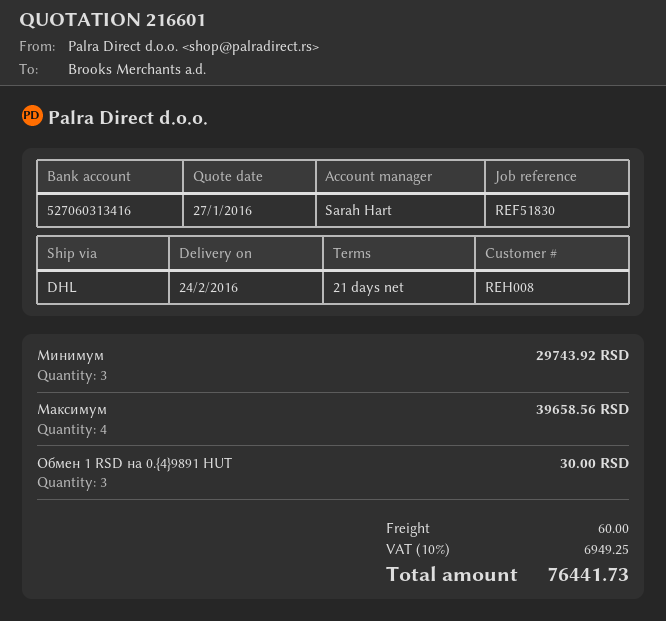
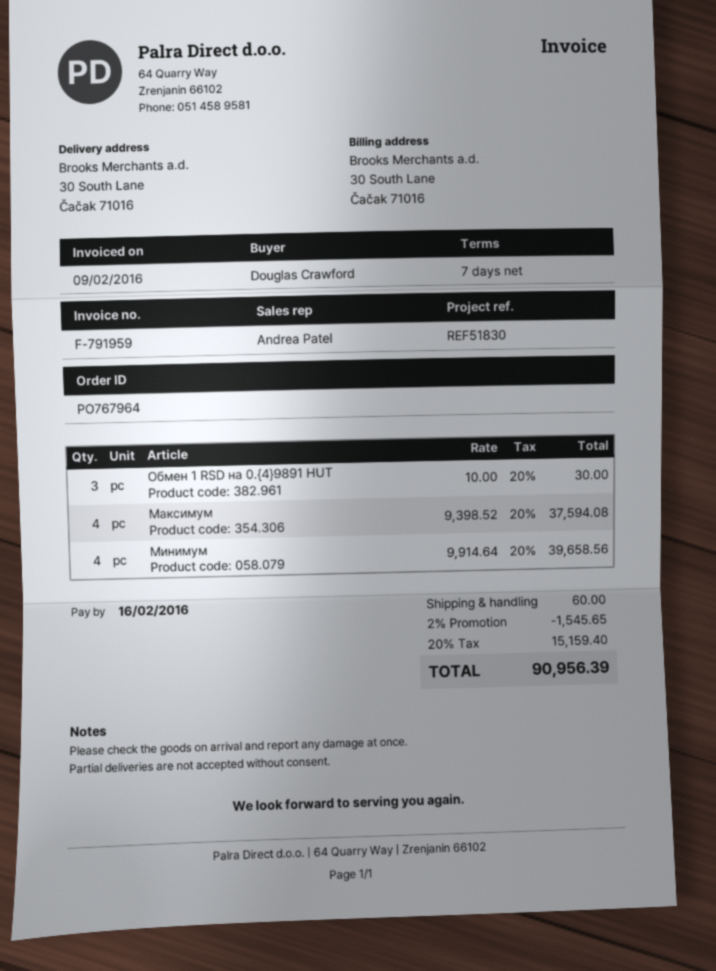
payment terms: 21 days -> 7 days
sales rep: Sarah Hart -> Andrea Patel
Минимум: 3 for 29743.92 -> 4 for 39658.56
Максимум: 4 for 39658.56 -> 4 for 37594.08
discount: none -> 2% = 1545.65
tax: 10% = 6949.25 -> 20% = 15159.40
total: 76441.73 -> 90956.39

